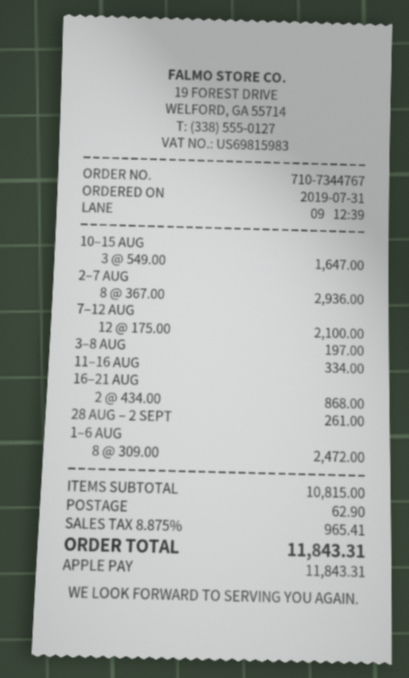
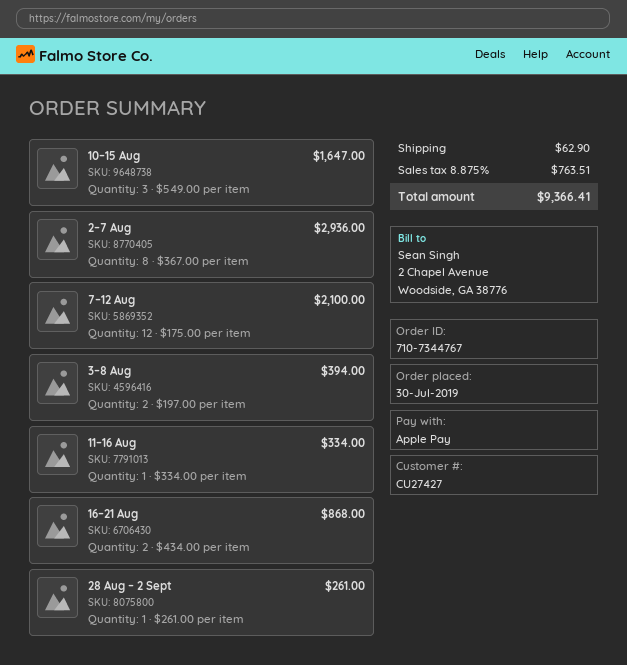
order date: 2019-07-31 -> 2019-07-30
3–8 AUG: 1 x 197.00 = 197.00 -> 2 x 197.00 = 394.00
1–6 AUG: 8 x 309.00 = 2472.00 -> none
tax: 8.875% = 965.41 -> 8.875% = 763.51
total: 11843.31 -> 9366.41

